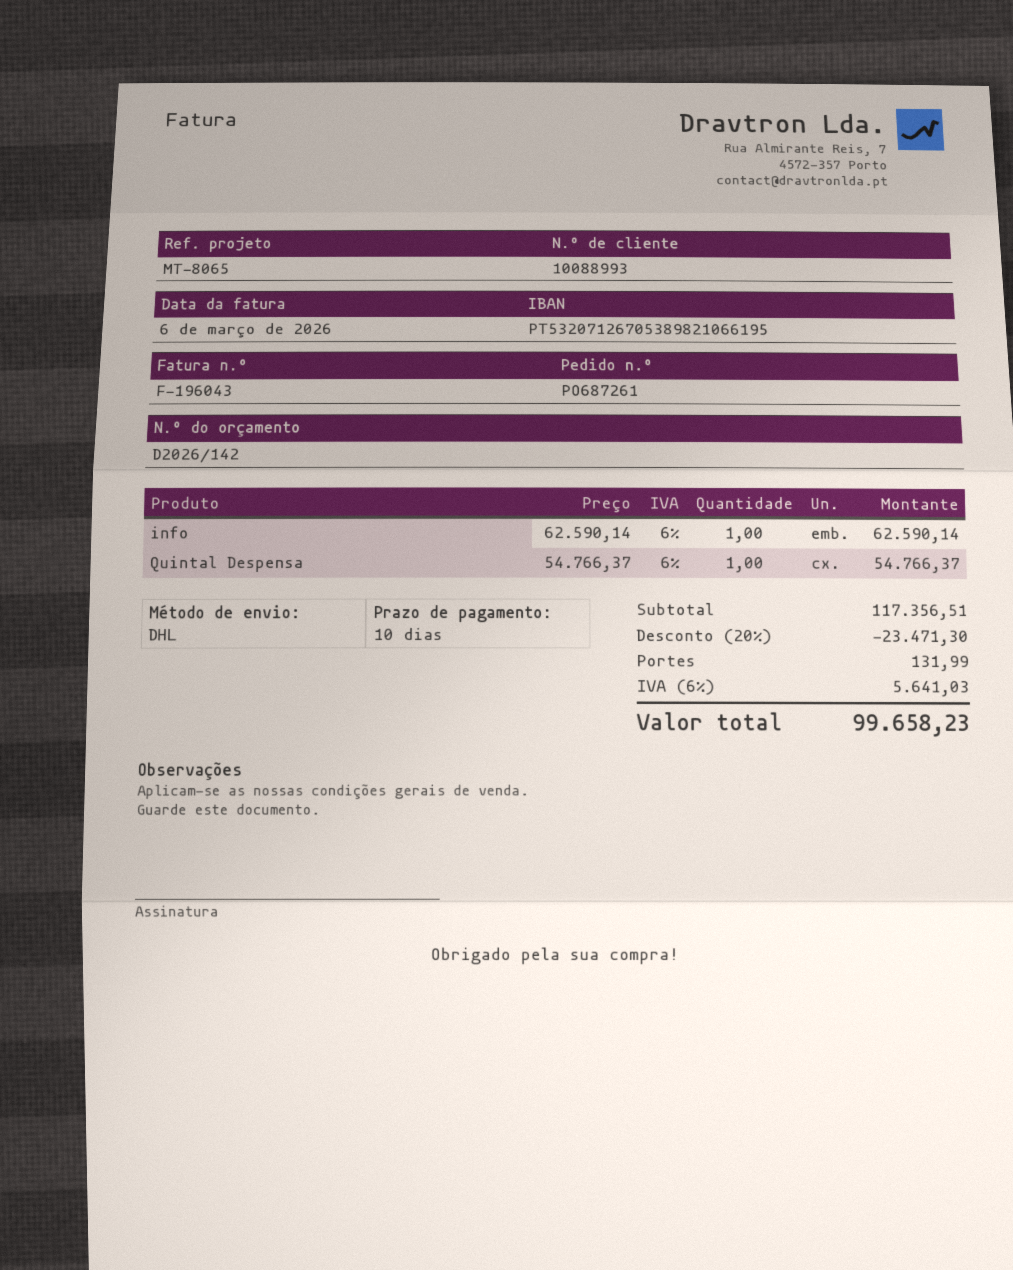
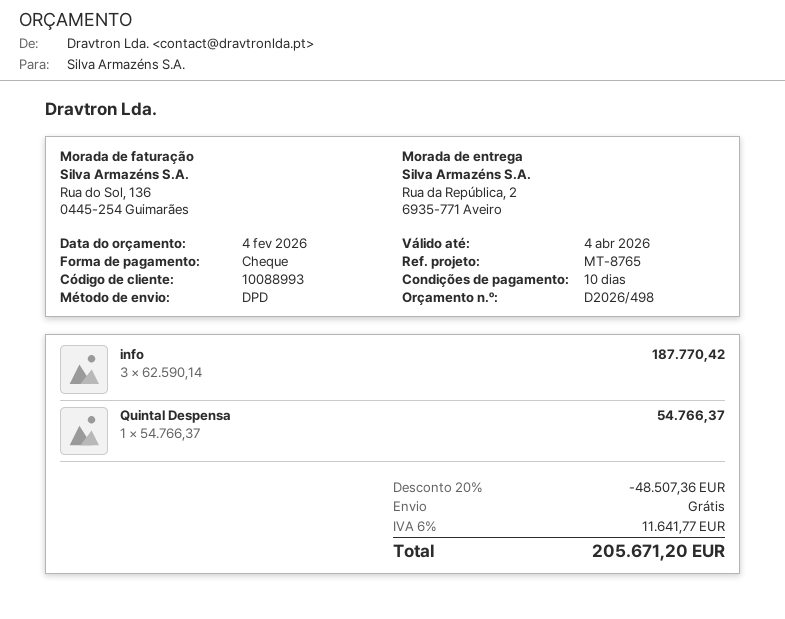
quote number: D2026/142 -> D2026/498
reference: MT-8065 -> MT-8765
shipping method: DHL -> DPD
info: 1 x 62590.14 = 62590.14 -> 3 x 62590.14 = 187770.42
discount: 20% = 23471.30 -> 20% = 48507.36
shipping: 131.99 -> 0.00
tax: 6% = 5641.03 -> 6% = 11641.77
total: 99658.23 -> 205671.20

